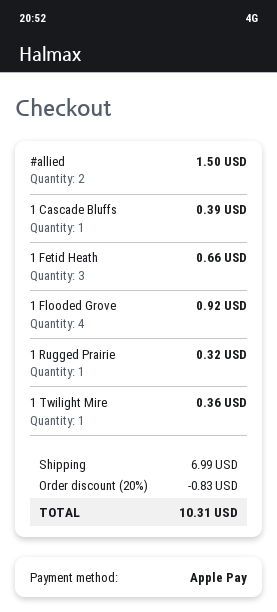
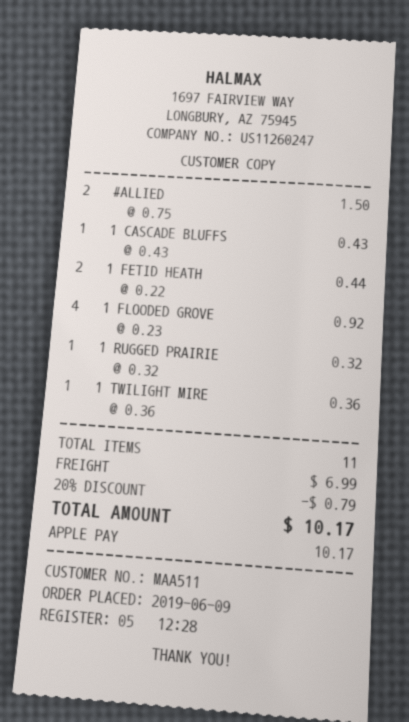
1 Cascade Bluffs: 1 for 0.39 -> 1 for 0.43
1 Fetid Heath: 3 for 0.66 -> 2 for 0.44
discount: 20% = 0.83 -> 20% = 0.79
total: 10.31 -> 10.17

